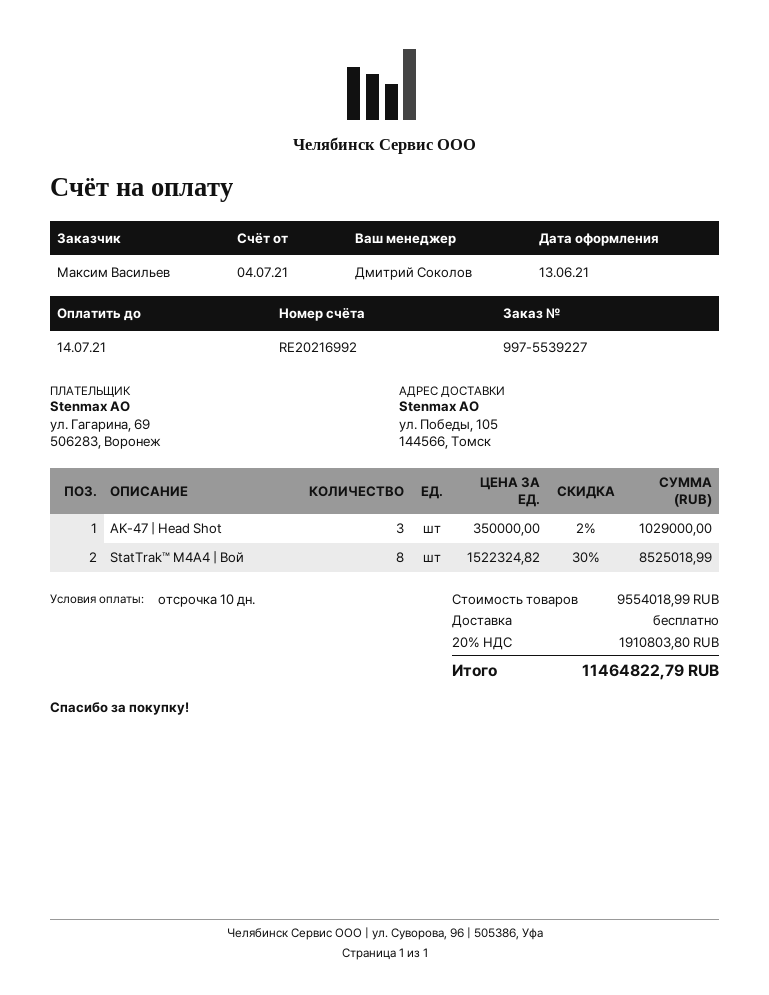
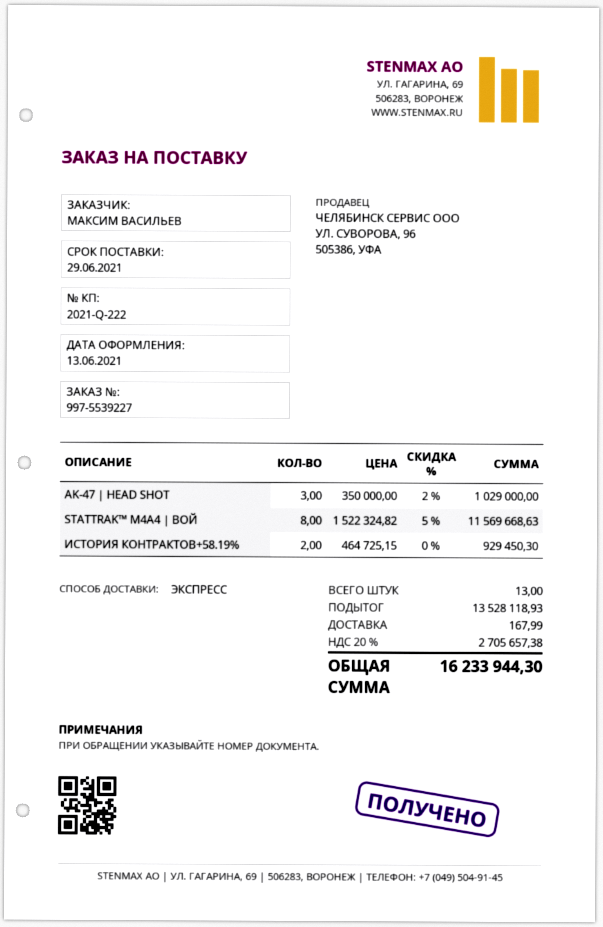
StatTrak™ M4A4 | Вой: 8 x 1522324.82 - 30% = 8525018.99 -> 8 x 1522324.82 - 5% = 11569668.63
ИСТОРИЯ КОНТРАКТОВ+58.19%: none -> 2 x 464725.15 = 929450.30
subtotal: 9554018.99 -> 13528118.93
shipping: 0.00 -> 167.99
tax: 20% = 1910803.80 -> 20% = 2705657.38
total: 11464822.79 -> 16233944.30

